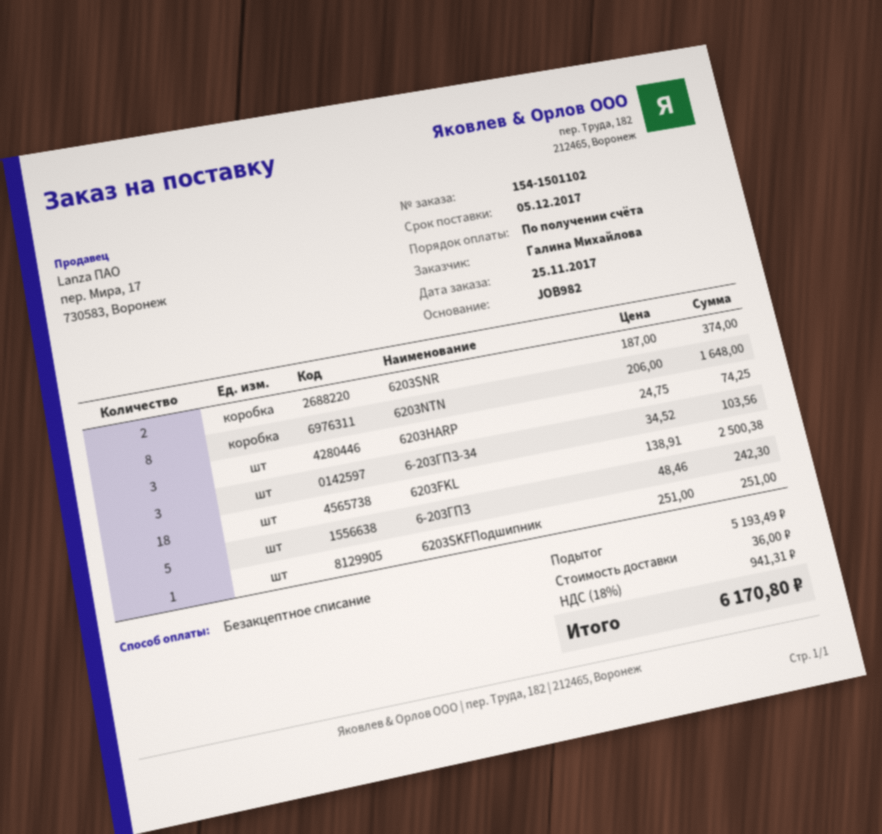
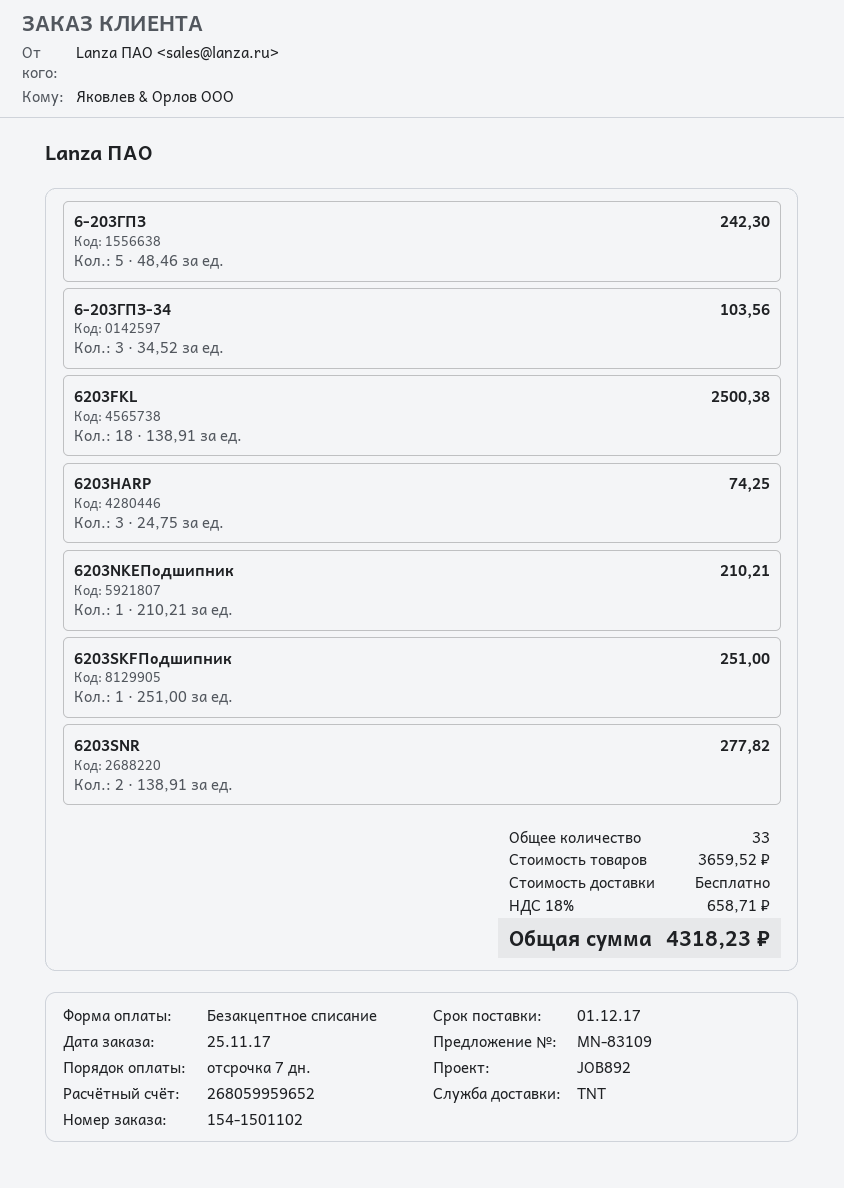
delivery date: 2017-12-05 -> 2017-12-01
payment terms: on receipt -> 7 days
reference: JOB982 -> JOB892
6203SNR: 2 x 187.00 = 374.00 -> 2 x 138.91 = 277.82
6203NTN: 8 x 206.00 = 1648.00 -> none
6203NKEПодшипник: none -> 1 x 210.21 = 210.21
subtotal: 5193.49 -> 3659.52
shipping: 36.00 -> 0.00
tax: 18% = 941.31 -> 18% = 658.71
total: 6170.80 -> 4318.23

